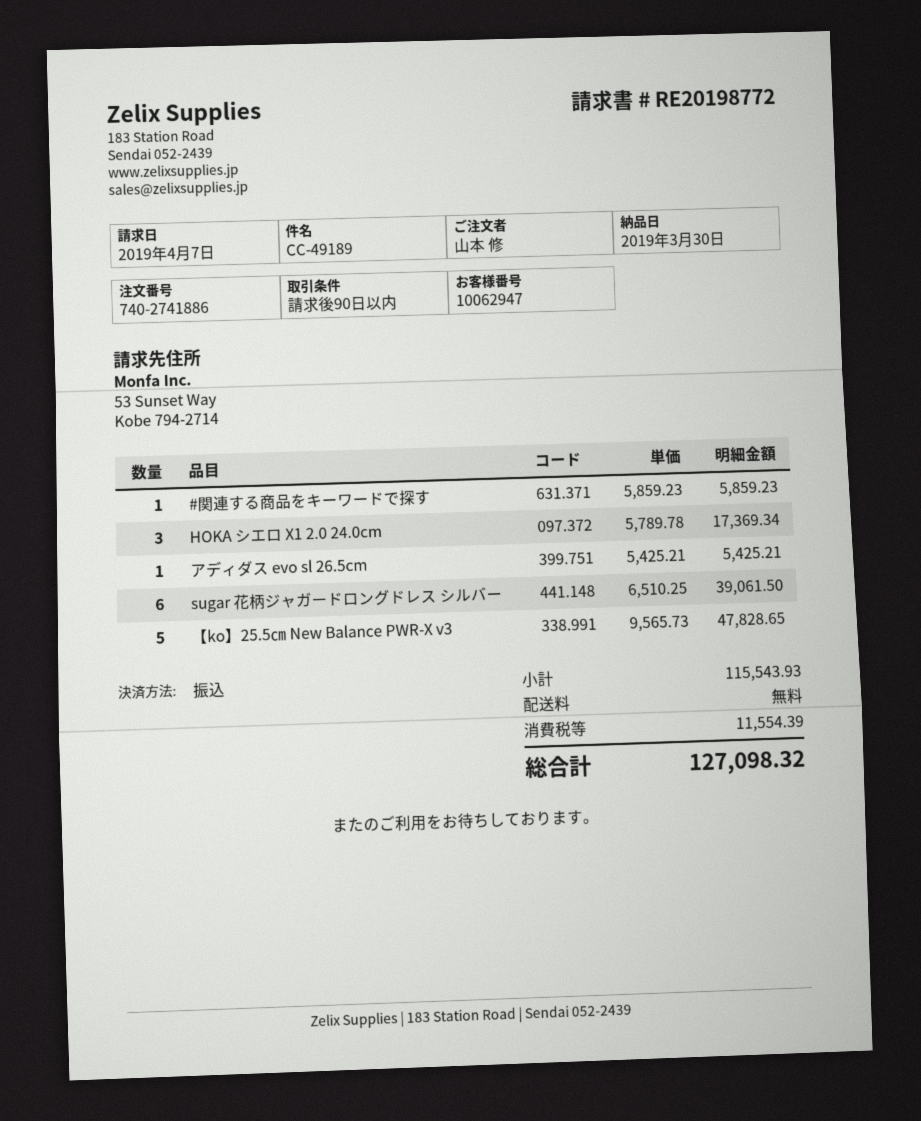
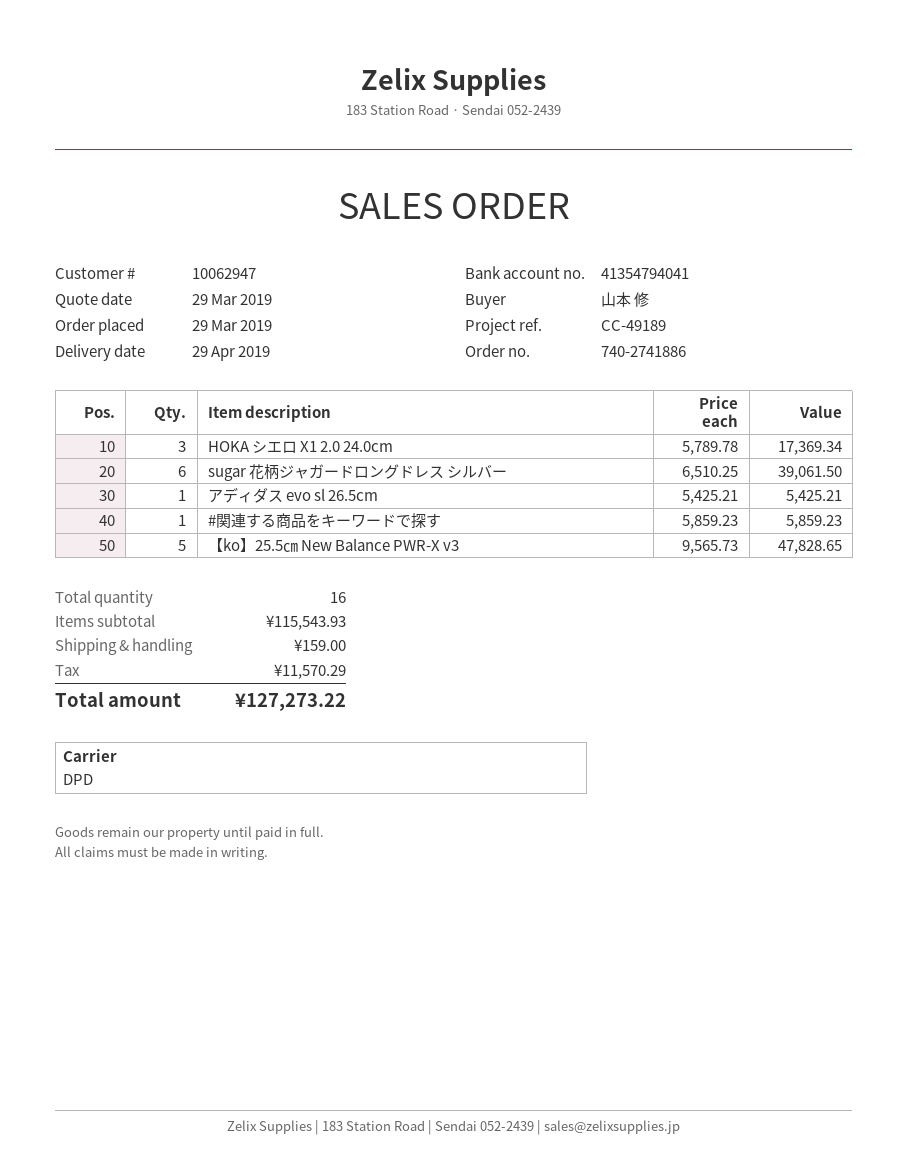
delivery date: 2019-03-30 -> 2019-04-29
shipping: 0.00 -> 159.00
tax: 11554.39 -> 11570.29
total: 127098.32 -> 127273.22

